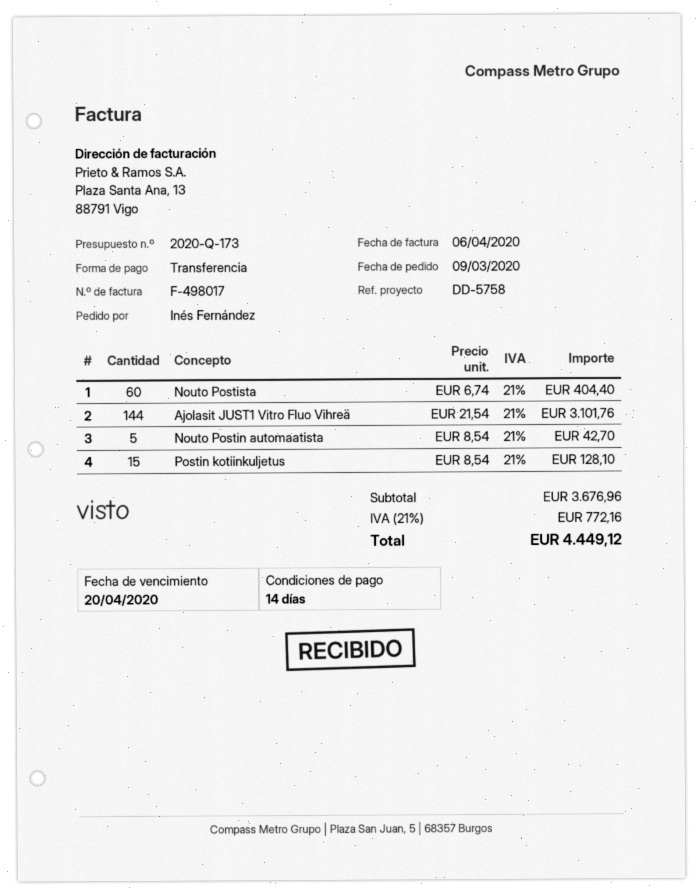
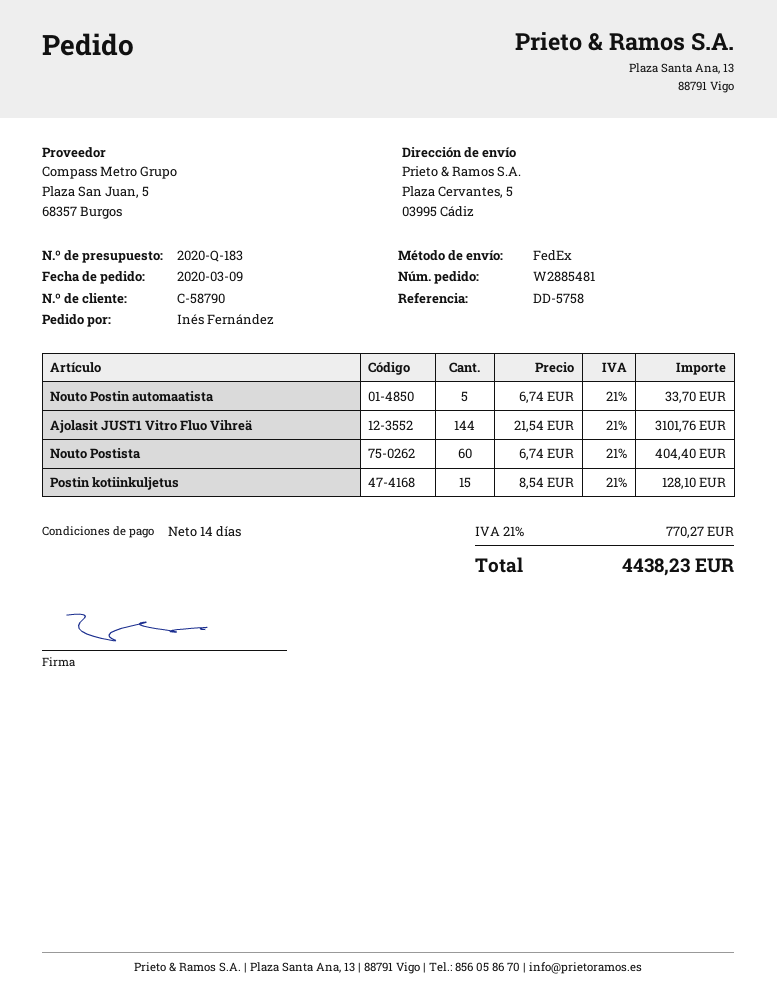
quote number: 2020-Q-173 -> 2020-Q-183
Nouto Postin automaatista: 5 x 8.54 = 42.70 -> 5 x 6.74 = 33.70
tax: 21% = 772.16 -> 21% = 770.27
total: 4449.12 -> 4438.23

